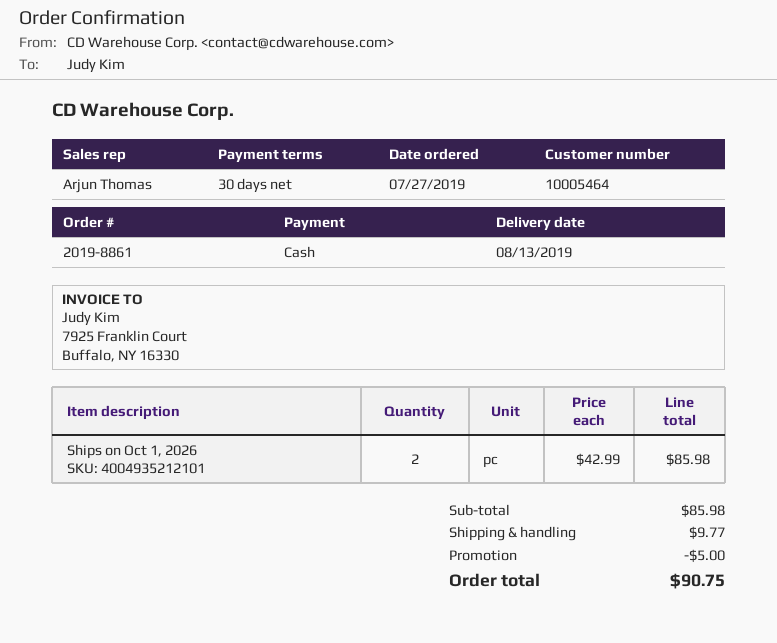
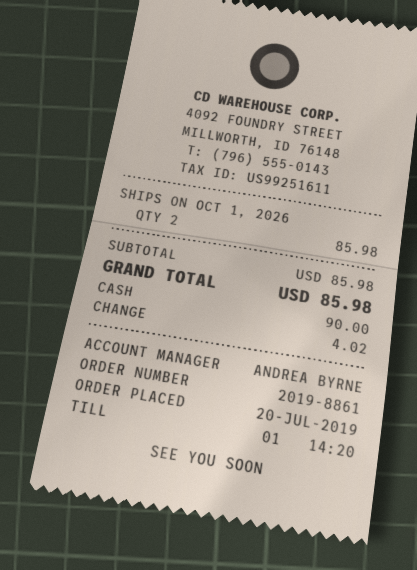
order date: 2019-07-27 -> 2019-07-20
sales rep: Arjun Thomas -> ANDREA BYRNE
discount: 5.00 -> none
shipping: 9.77 -> none
total: 90.75 -> 85.98

